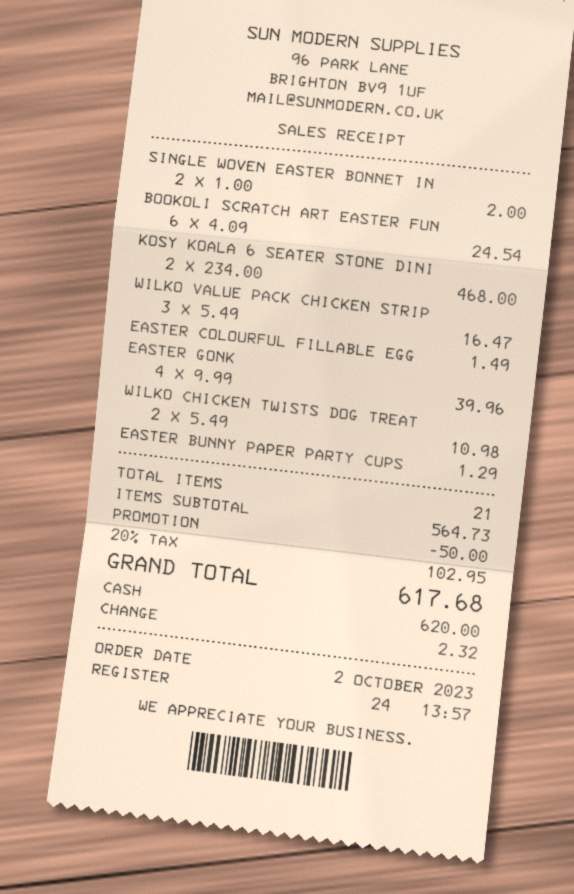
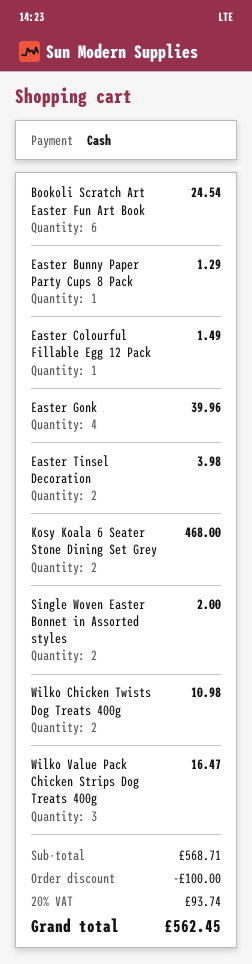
Easter Tinsel Decoration: none -> 2 for 3.98
subtotal: 564.73 -> 568.71
discount: 50.00 -> 100.00
tax: 20% = 102.95 -> 20% = 93.74
total: 617.68 -> 562.45

